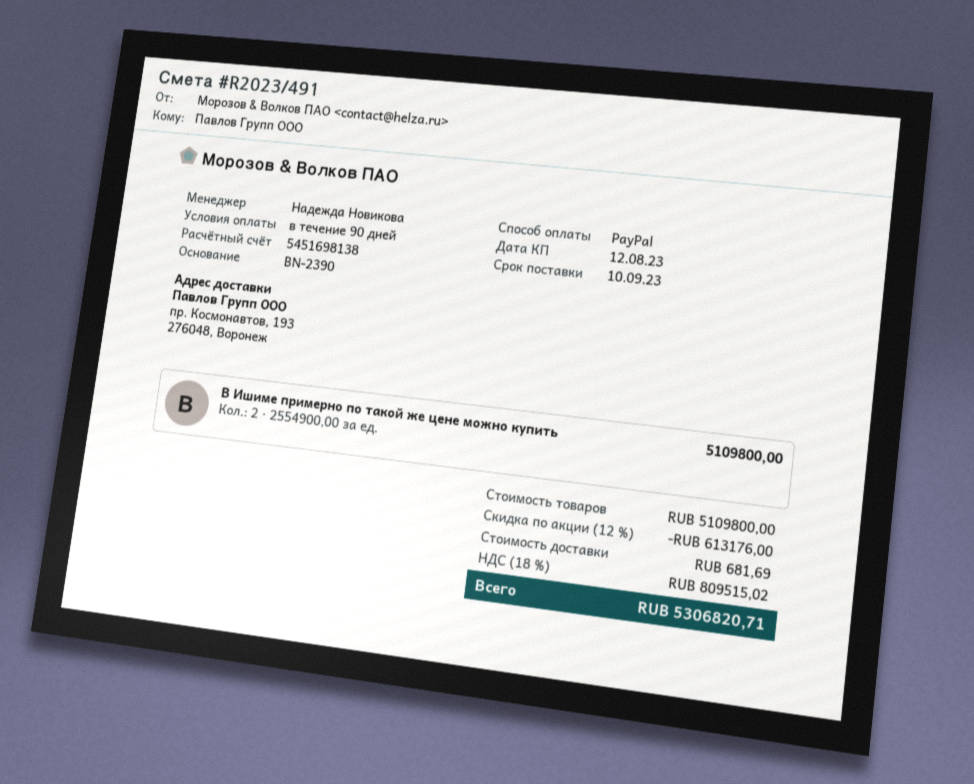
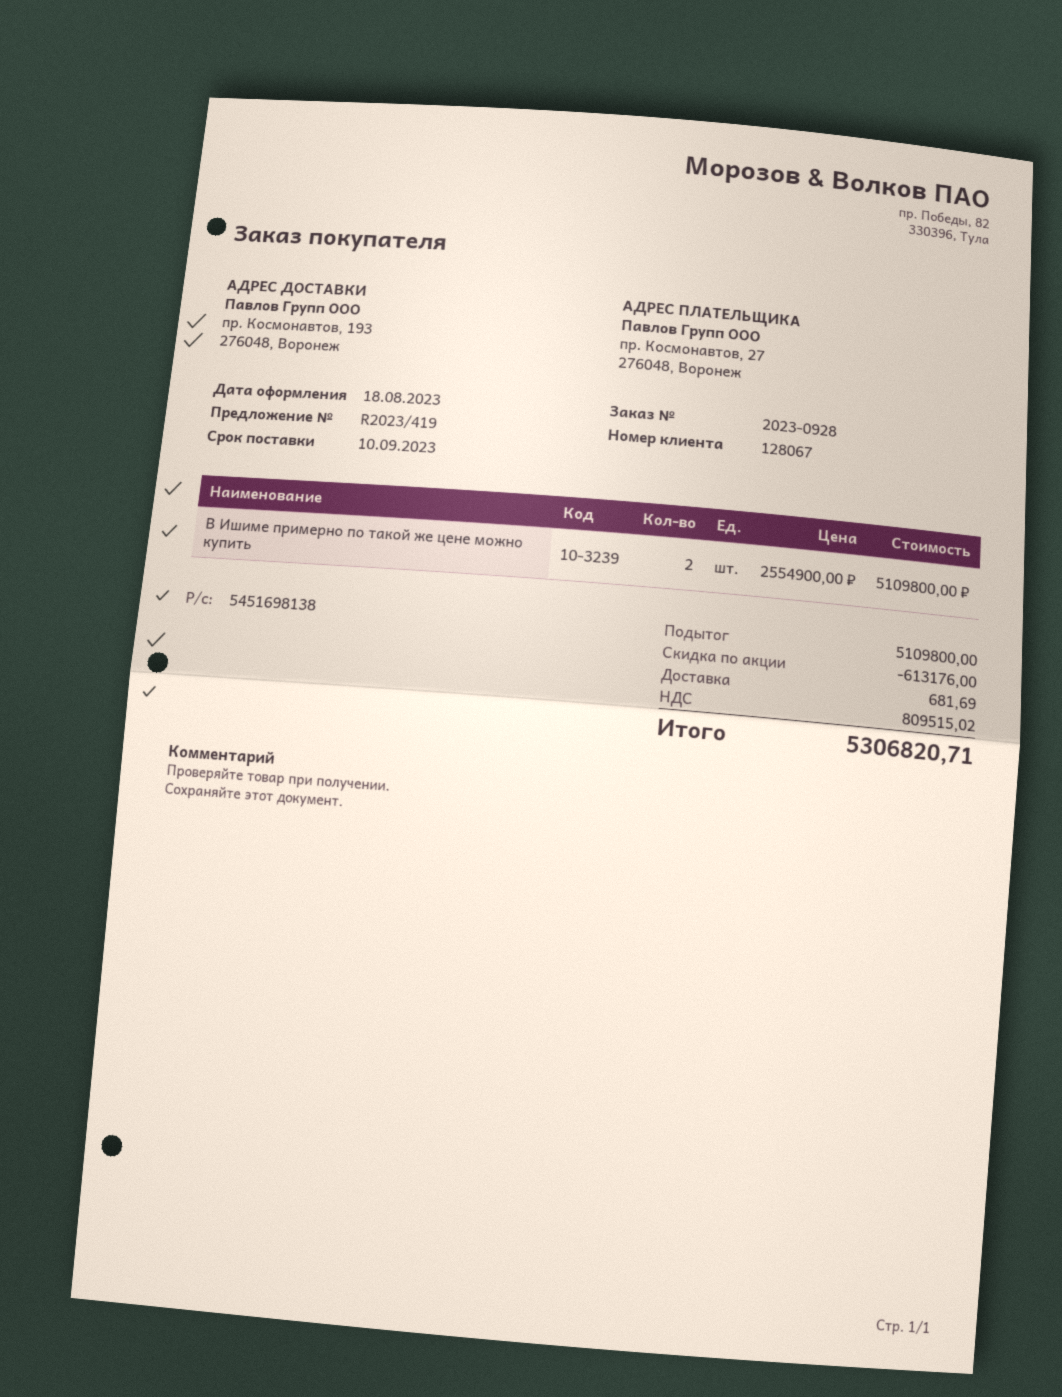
quote number: R2023/491 -> R2023/419

